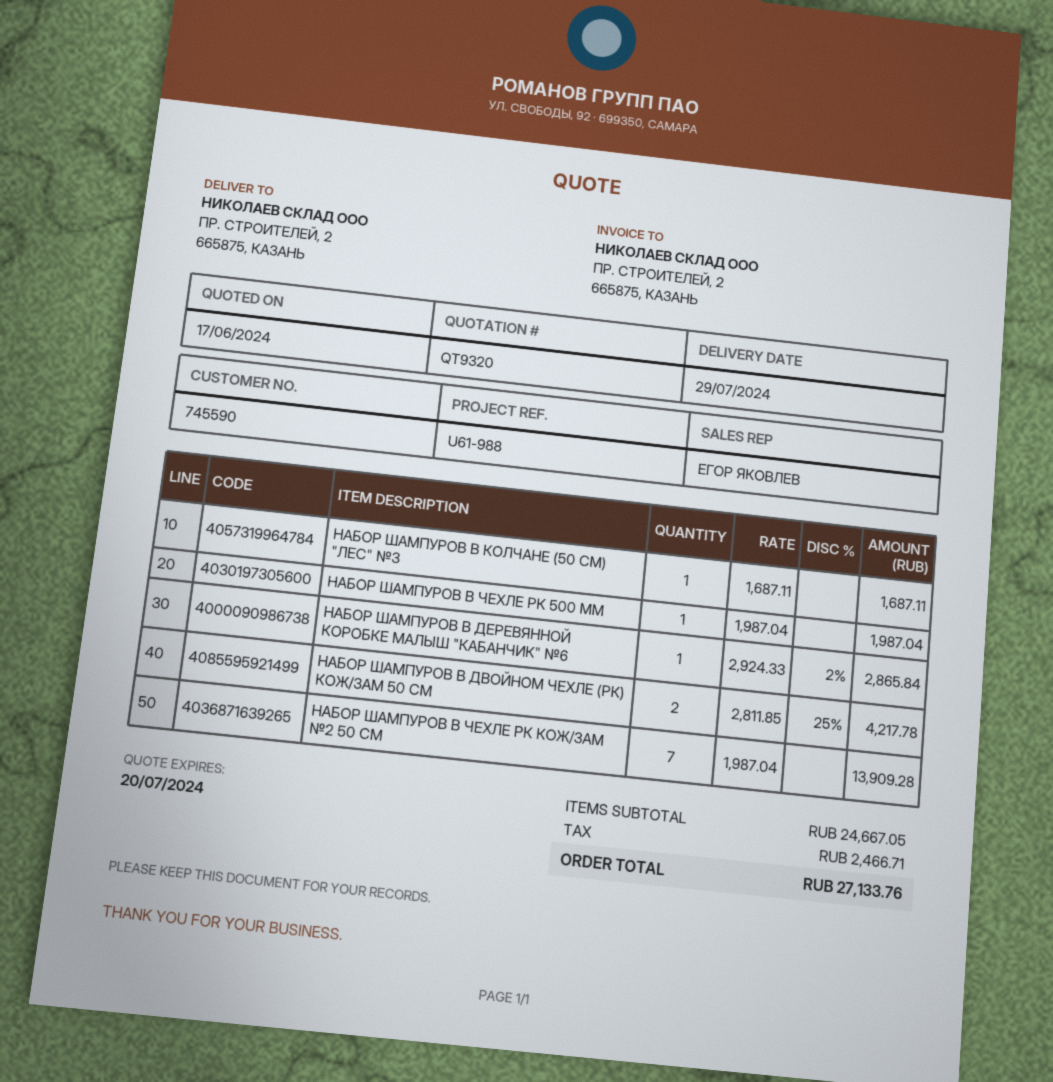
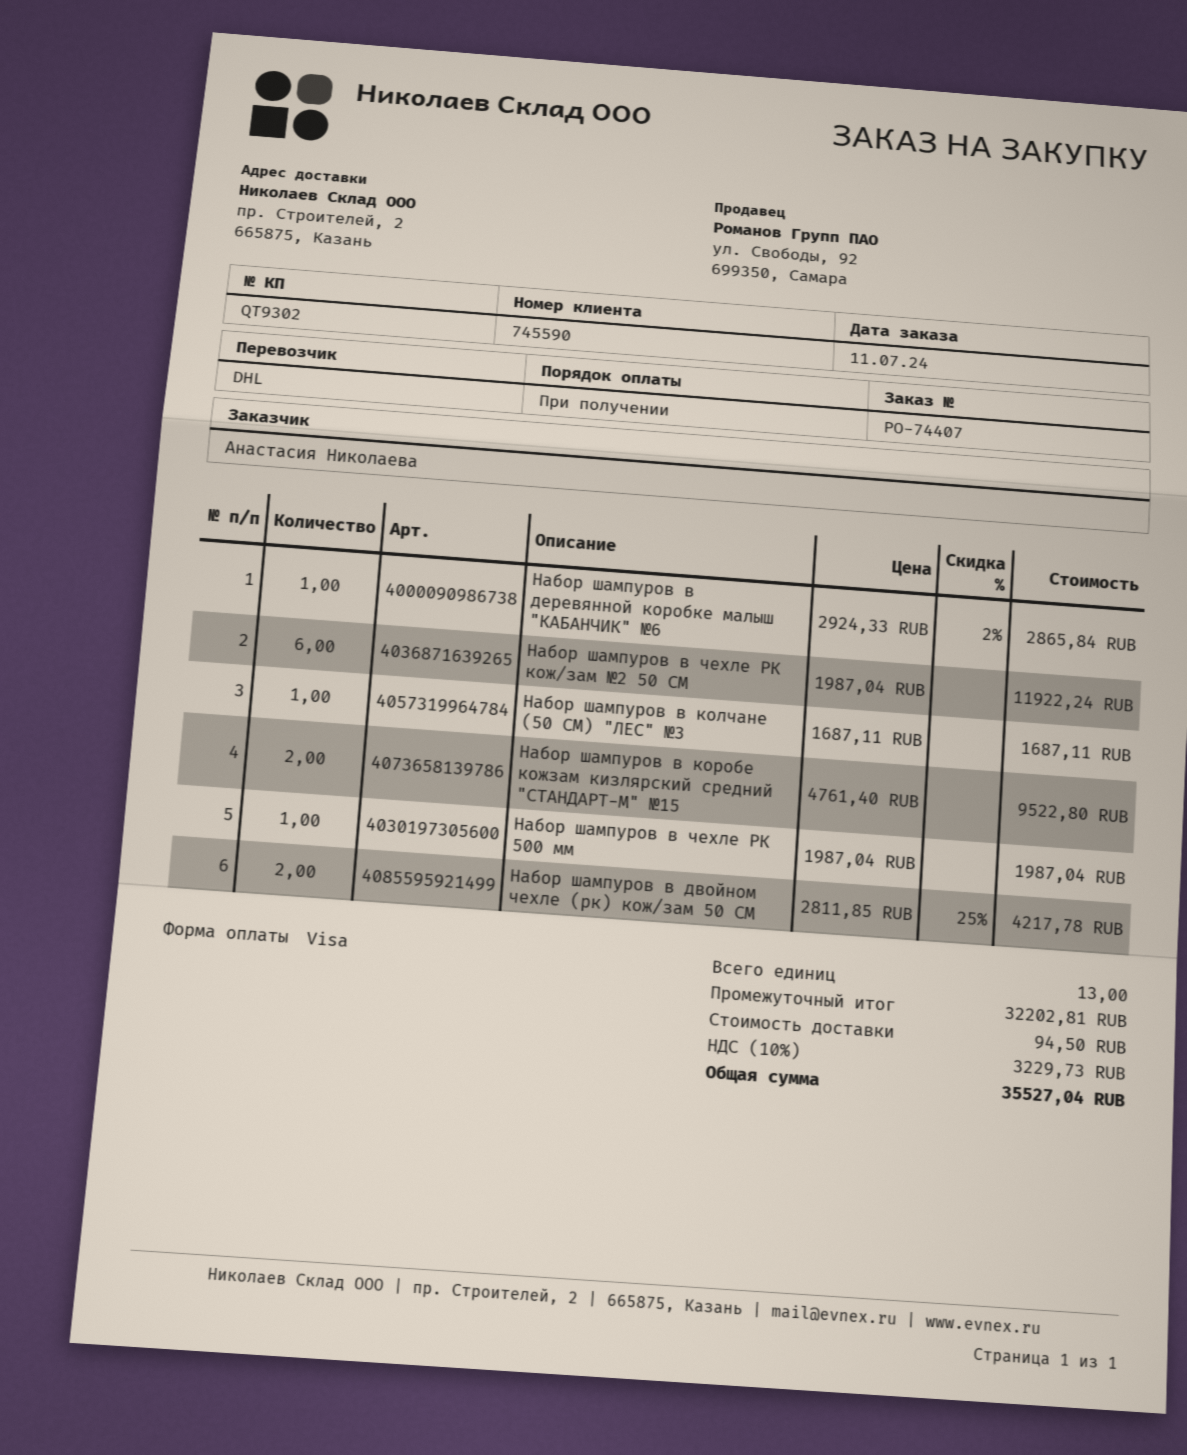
quote number: QT9320 -> QT9302
НАБОР ШАМПУРОВ В ЧЕХЛЕ РК КОЖ/ЗАМ №2 50 СМ: 7 x 1987.04 = 13909.28 -> 6 x 1987.04 = 11922.24
Набор шампуров в коробе кожзам кизлярский средний "СТАНДАРТ-М" №15: none -> 2 x 4761.40 = 9522.80
subtotal: 24667.05 -> 32202.81
shipping: none -> 94.50
tax: 2466.71 -> 3229.73
total: 27133.76 -> 35527.04

